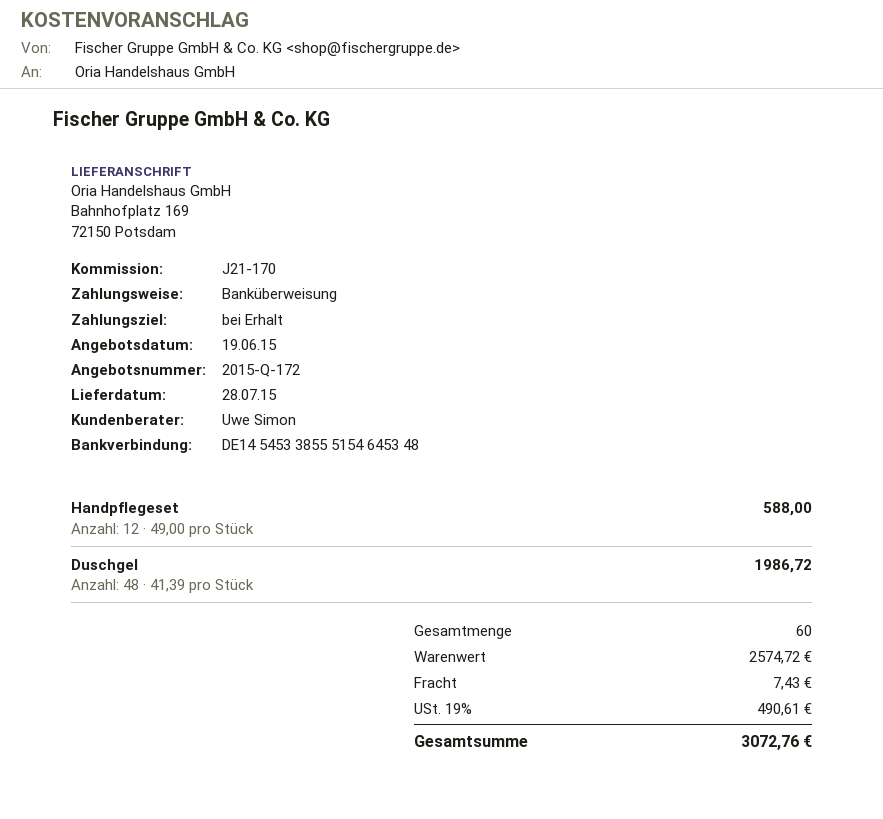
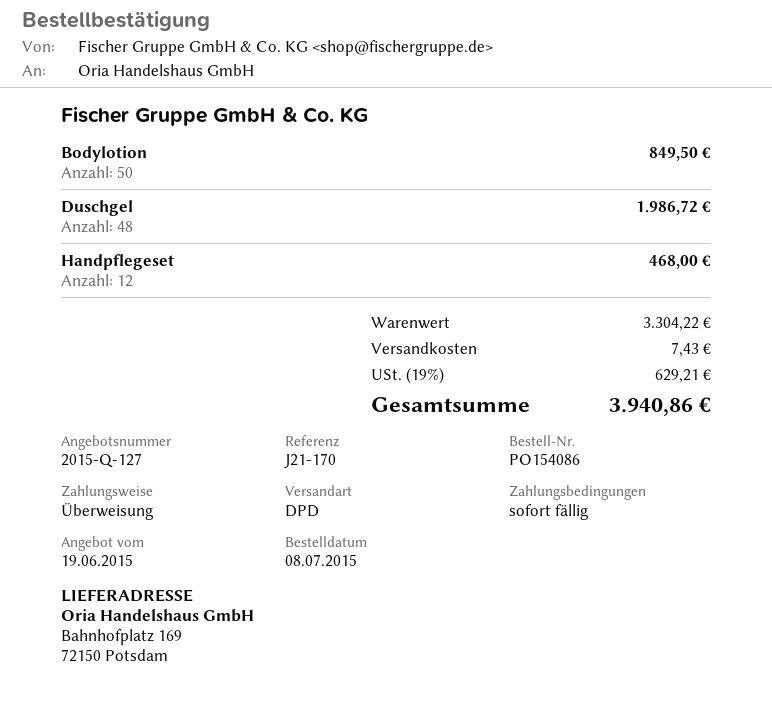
quote number: 2015-Q-172 -> 2015-Q-127
Handpflegeset: 12 for 588.00 -> 12 for 468.00
Bodylotion: none -> 50 for 849.50
subtotal: 2574.72 -> 3304.22
tax: 19% = 490.61 -> 19% = 629.21
total: 3072.76 -> 3940.86

